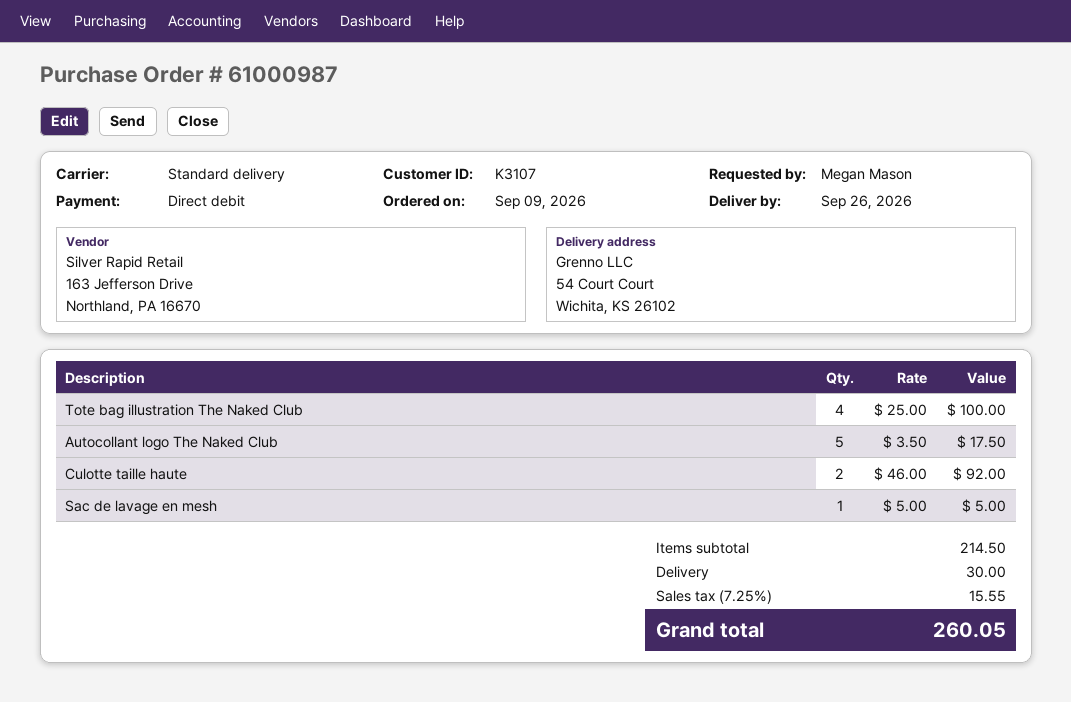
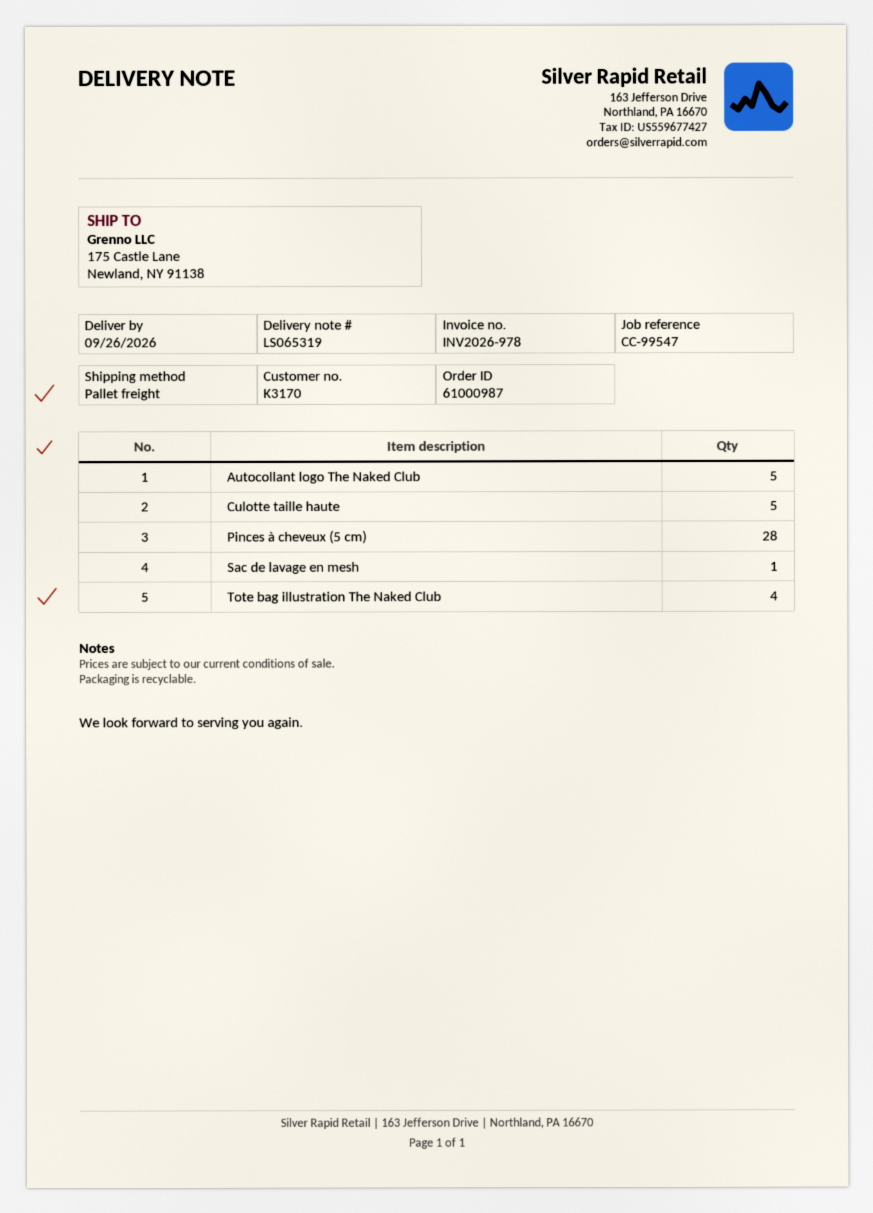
customer number: K3107 -> K3170
shipping method: standard -> pallet freight
ship to: 54 Court Court, Wichita, KS 26102 -> 175 Castle Lane, Newland, NY 91138
Culotte taille haute: 2 -> 5
Pinces à cheveux (5 cm): none -> 28

